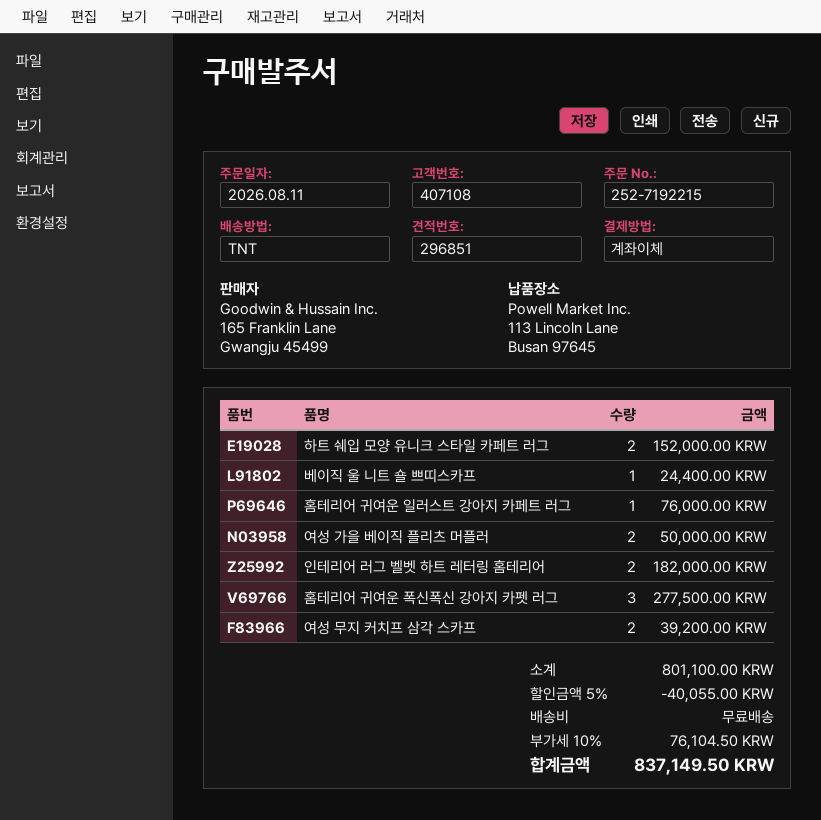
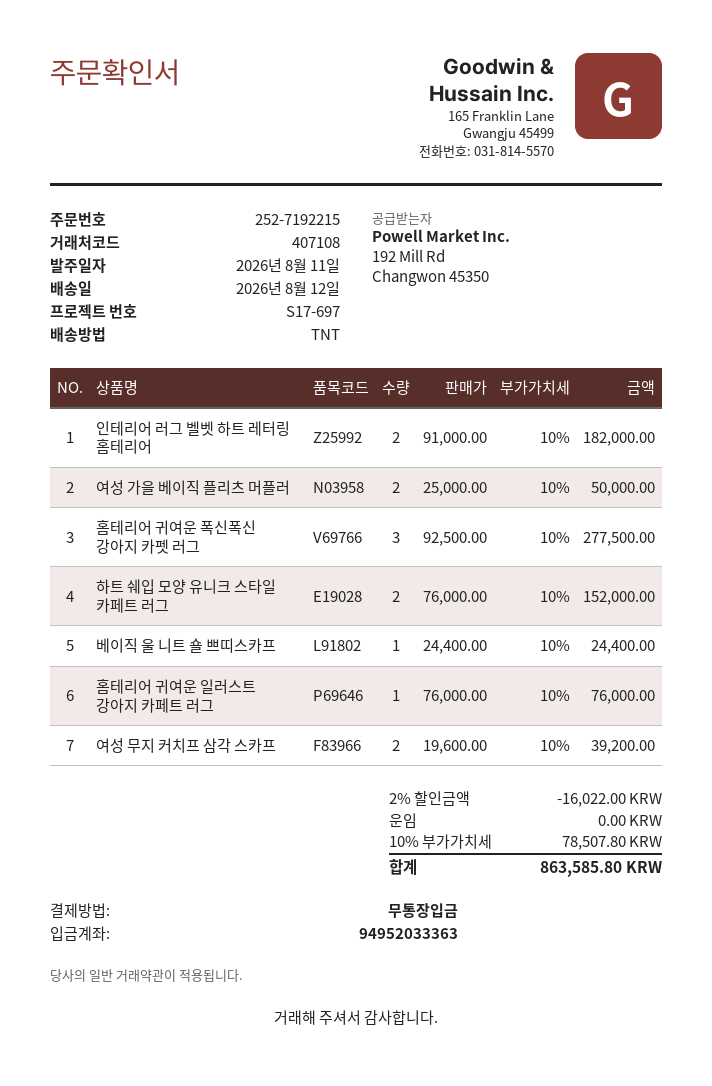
discount: 5% = 40055.00 -> 2% = 16022.00
tax: 10% = 76104.50 -> 10% = 78507.80
total: 837149.50 -> 863585.80

